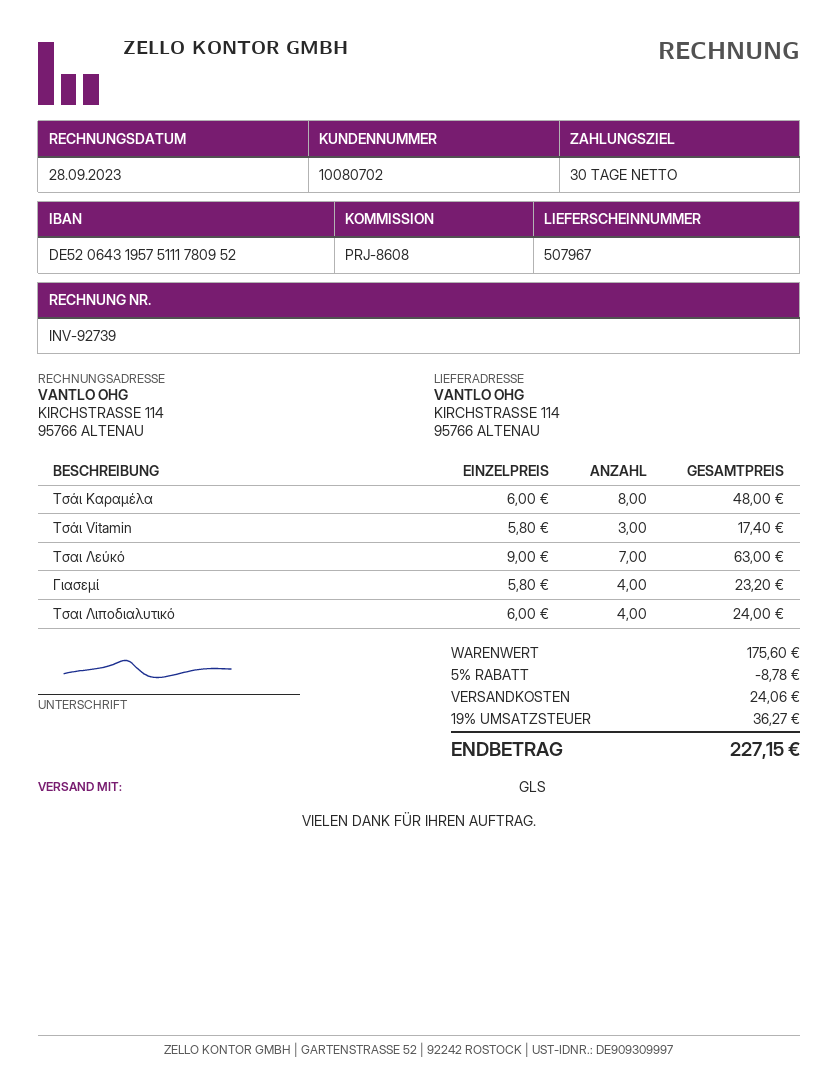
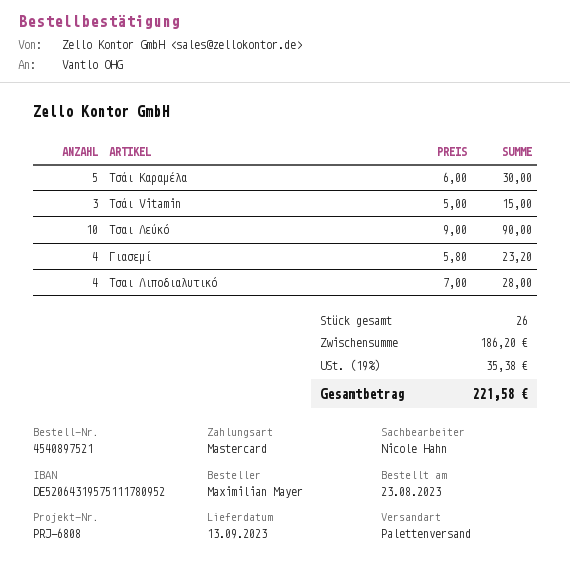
reference: PRJ-8608 -> PRJ-6808
shipping method: GLS -> pallet freight
Τσάι Καραμέλα: 8 x 6.00 = 48.00 -> 5 x 6.00 = 30.00
Τσάι Vitamin: 3 x 5.80 = 17.40 -> 3 x 5.00 = 15.00
Τσαι Λεύκό: 7 x 9.00 = 63.00 -> 10 x 9.00 = 90.00
Τσαι Λιποδιαλυτικό: 4 x 6.00 = 24.00 -> 4 x 7.00 = 28.00
subtotal: 175.60 -> 186.20
discount: 5% = 8.78 -> none
shipping: 24.06 -> none
tax: 19% = 36.27 -> 19% = 35.38
total: 227.15 -> 221.58

